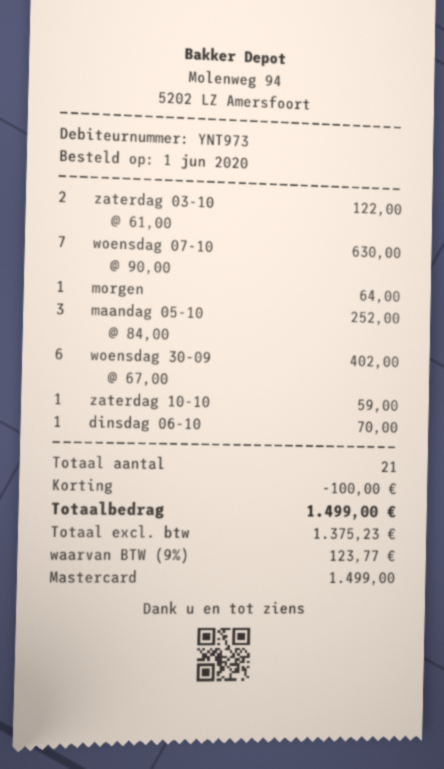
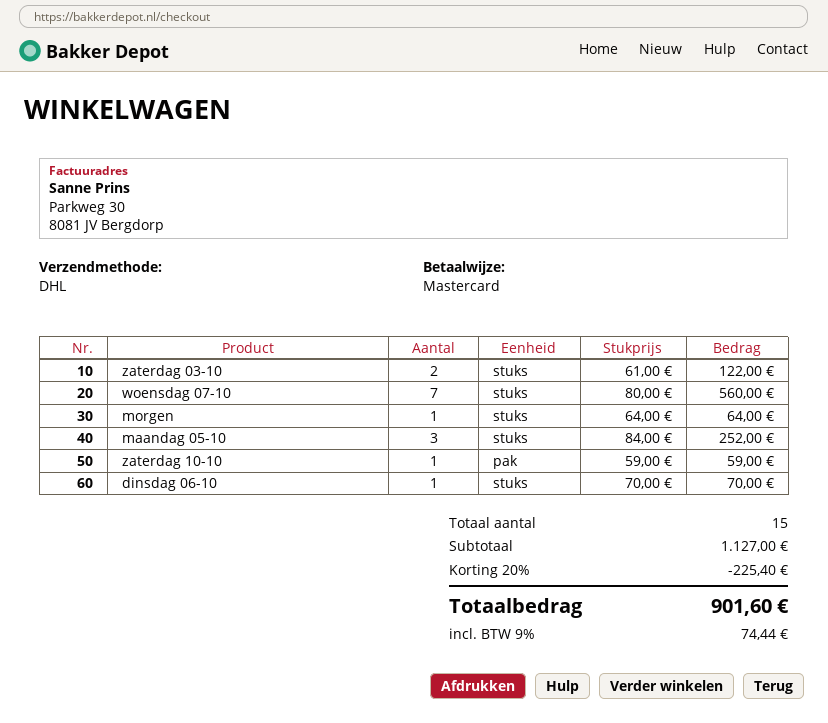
woensdag 07-10: 7 x 90.00 = 630.00 -> 7 x 80.00 = 560.00
woensdag 30-09: 6 x 67.00 = 402.00 -> none
total quantity: 21 -> 15
discount: 100.00 -> 225.40
tax: 9% = 123.77 -> 9% = 74.44
total: 1499.00 -> 901.60

